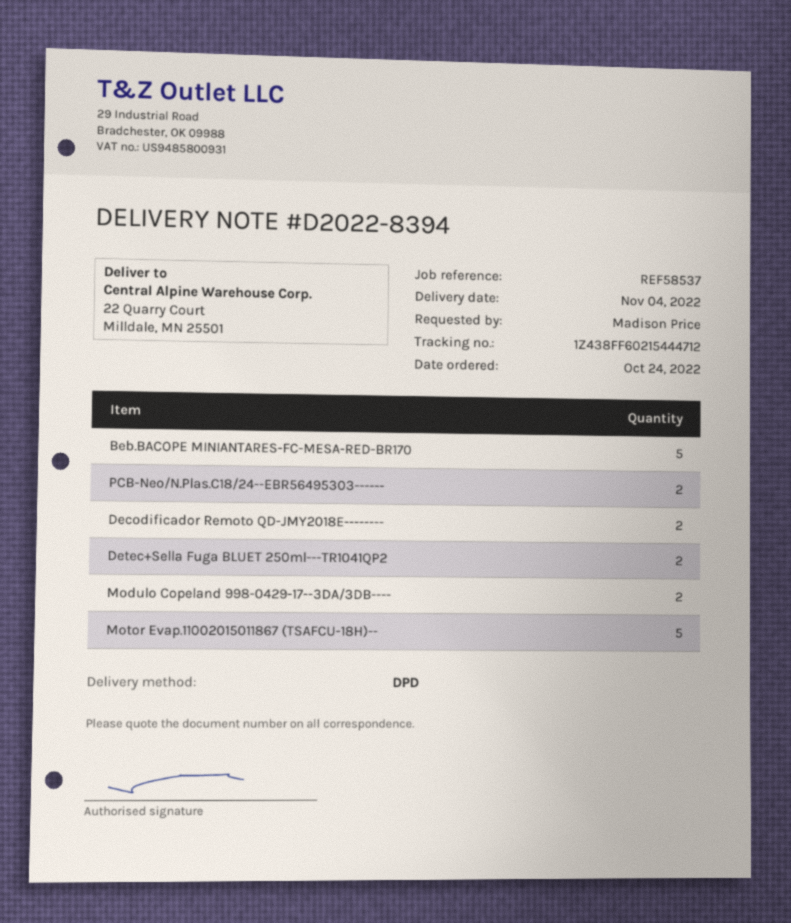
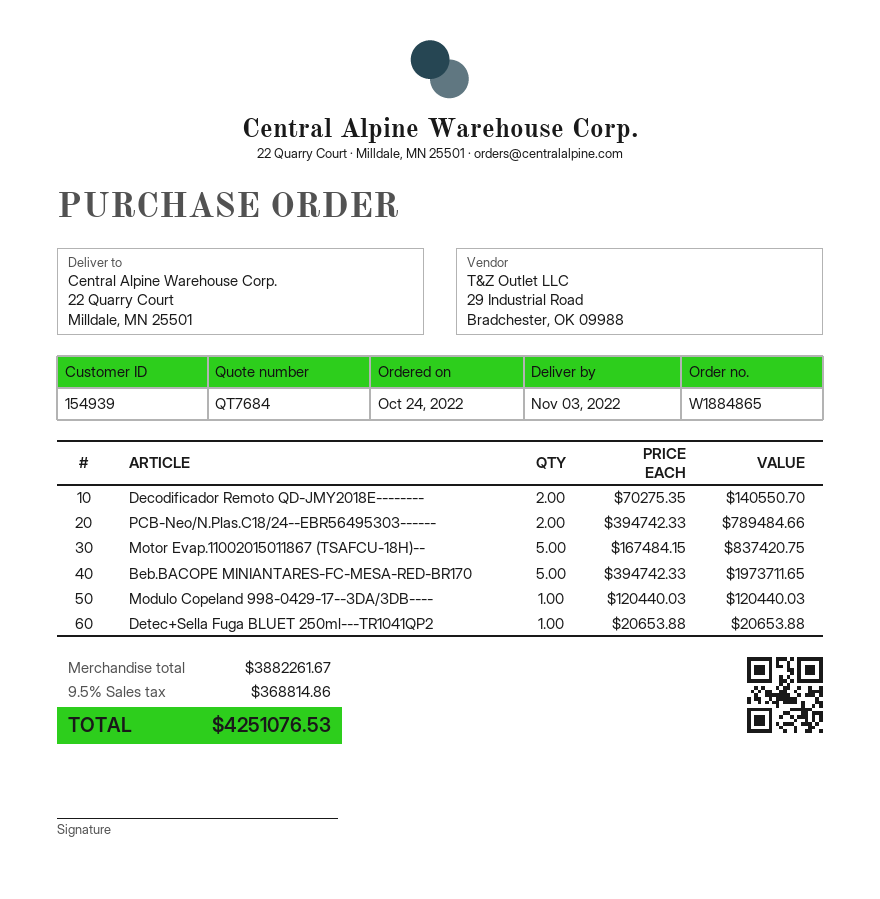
delivery date: 2022-11-04 -> 2022-11-03
Detec+Sella Fuga BLUET 250ml---TR1041QP2: 2 -> 1
Modulo Copeland 998-0429-17--3DA/3DB----: 2 -> 1

